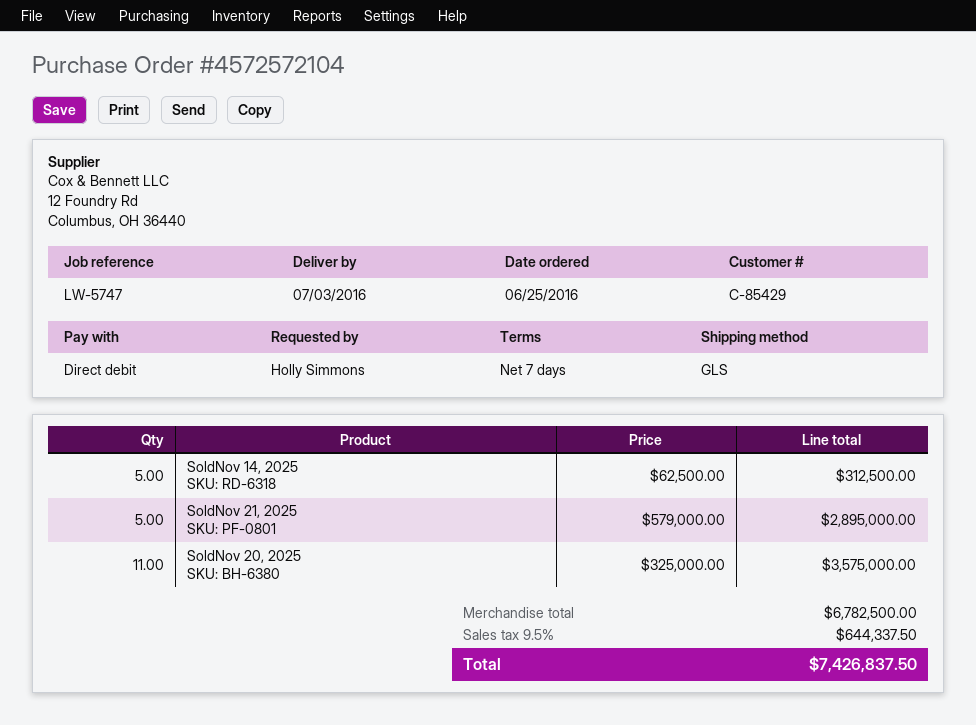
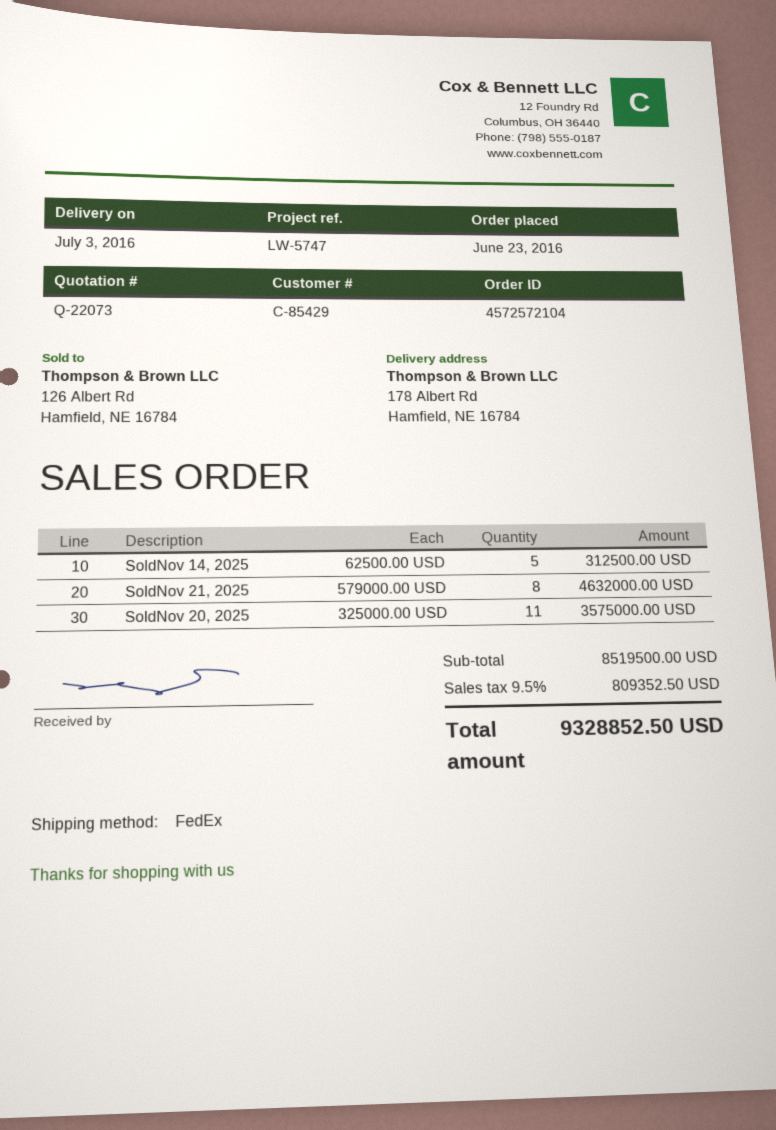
order date: 2016-06-25 -> 2016-06-23
shipping method: GLS -> FedEx
SoldNov 21, 2025: 5 x 579000.00 = 2895000.00 -> 8 x 579000.00 = 4632000.00
subtotal: 6782500.00 -> 8519500.00
tax: 9.5% = 644337.50 -> 9.5% = 809352.50
total: 7426837.50 -> 9328852.50

